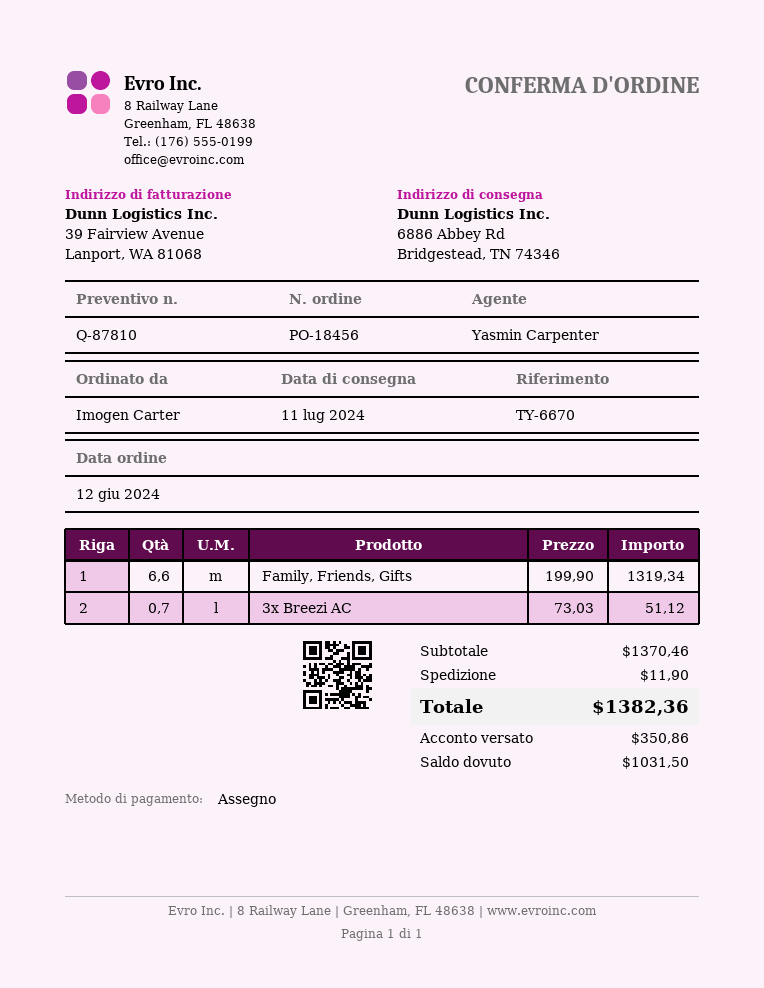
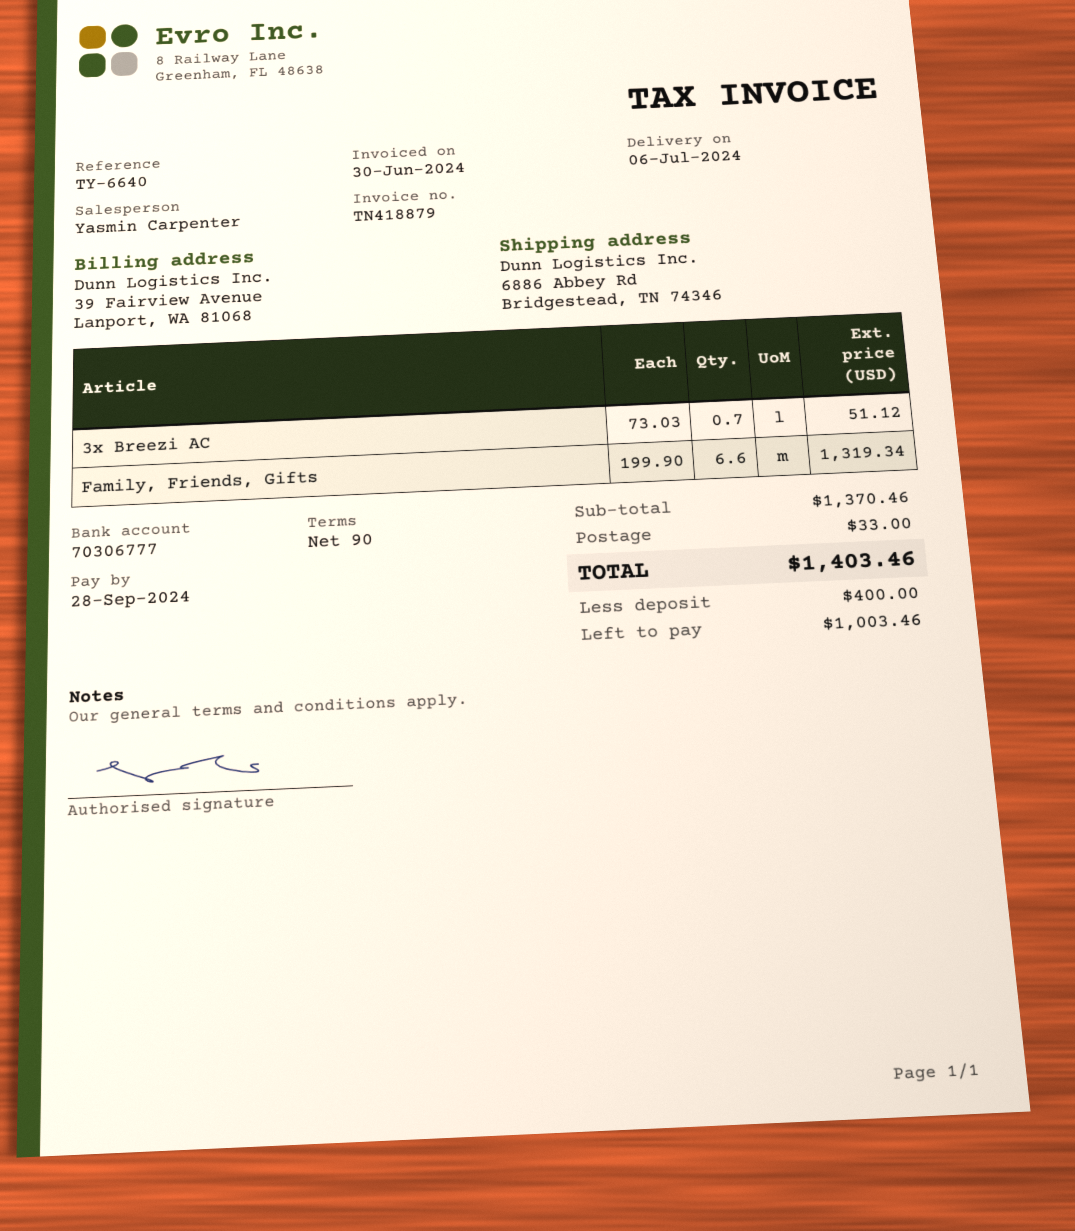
delivery date: 2024-07-11 -> 2024-07-06
reference: TY-6670 -> TY-6640
shipping: 11.90 -> 33.00
total: 1382.36 -> 1403.46
deposit: 350.86 -> 400.00
balance: 1031.50 -> 1003.46

